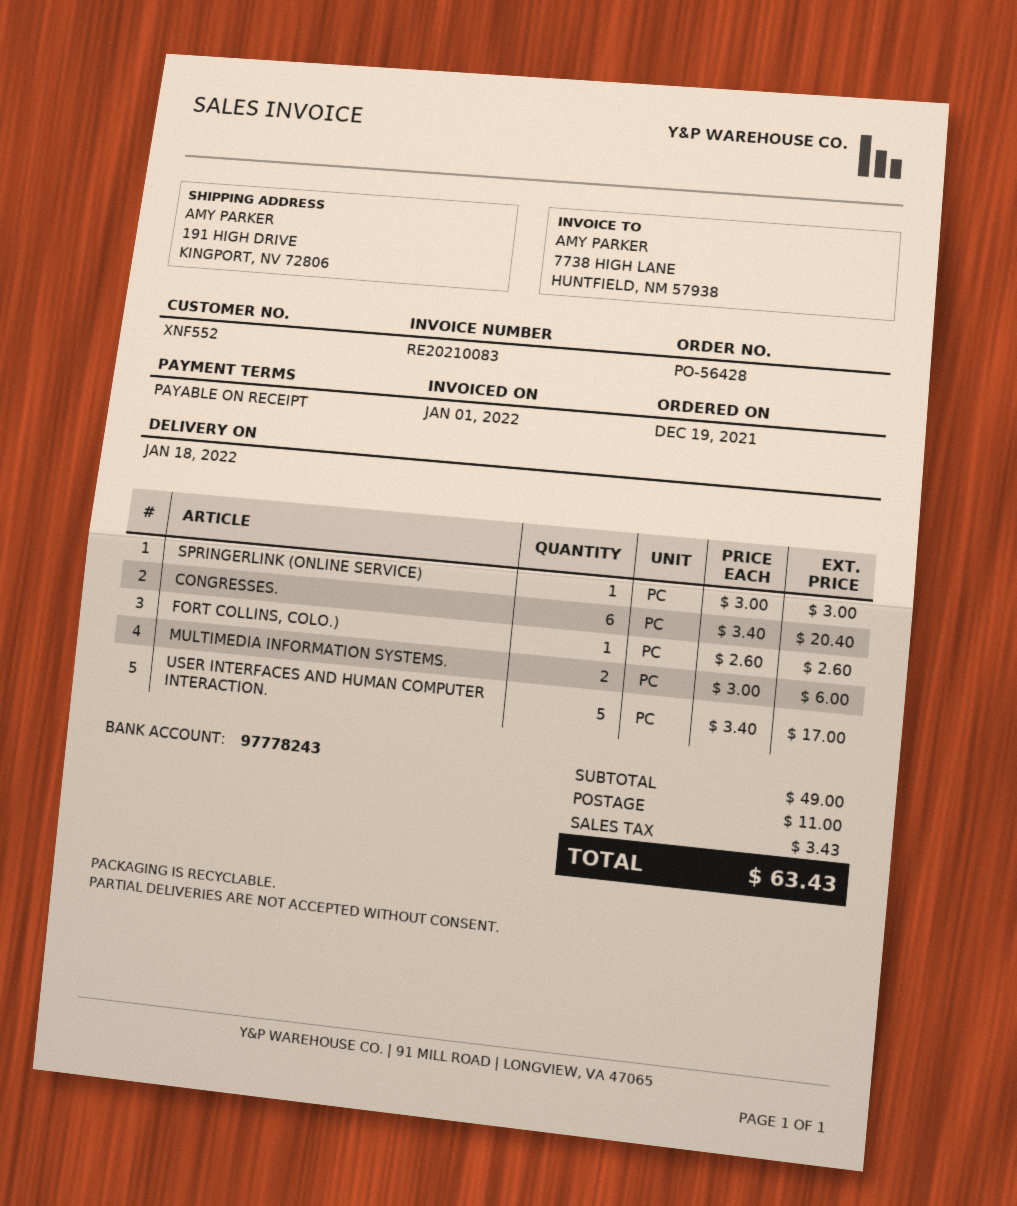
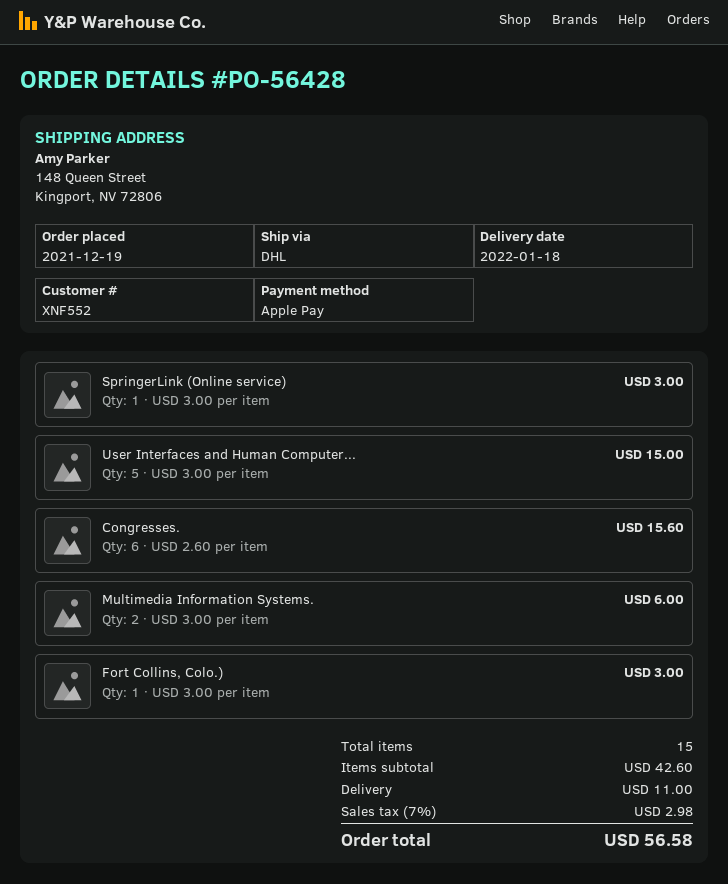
ship to: 191 HIGH DRIVE, KINGPORT, NV 72806 -> 148 Queen Street, Kingport, NV 72806
CONGRESSES.: 6 x 3.40 = 20.40 -> 6 x 2.60 = 15.60
FORT COLLINS, COLO.): 1 x 2.60 = 2.60 -> 1 x 3.00 = 3.00
USER INTERFACES AND HUMAN COMPUTER INTERACTION.: 5 x 3.40 = 17.00 -> 5 x 3.00 = 15.00
subtotal: 49.00 -> 42.60
tax: 3.43 -> 2.98
total: 63.43 -> 56.58

